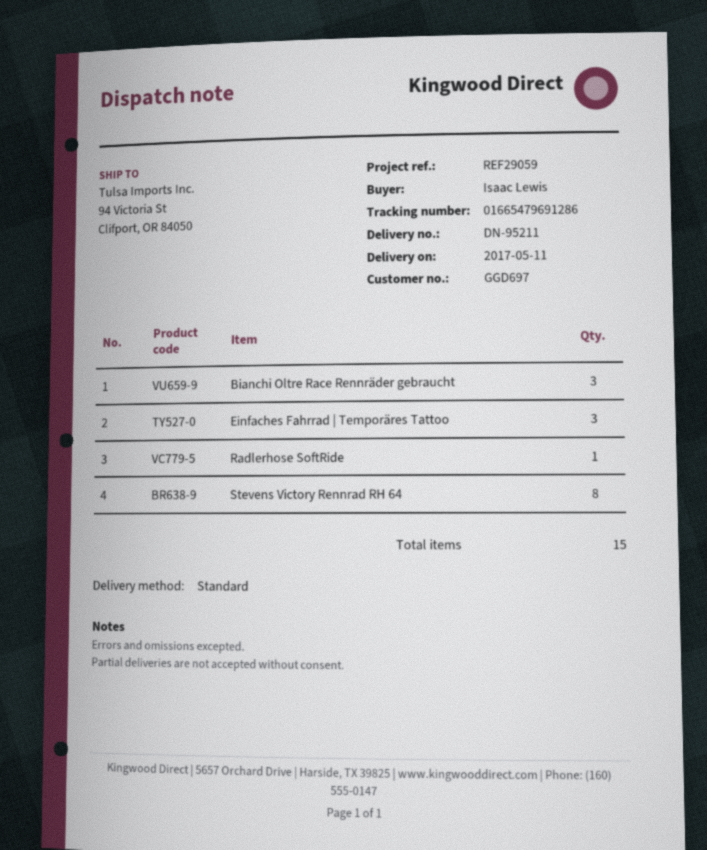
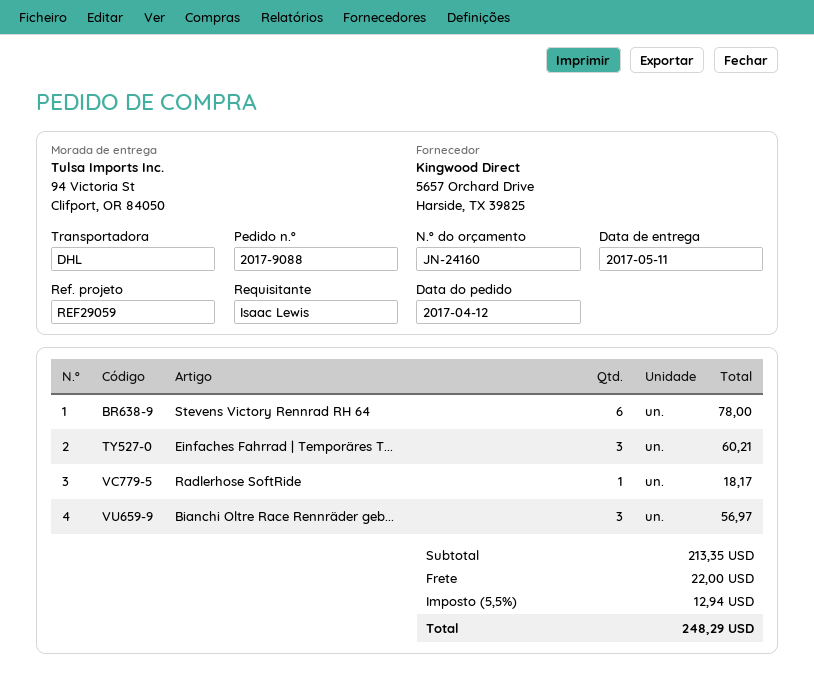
shipping method: standard -> DHL
Stevens Victory Rennrad RH 64: 8 -> 6

